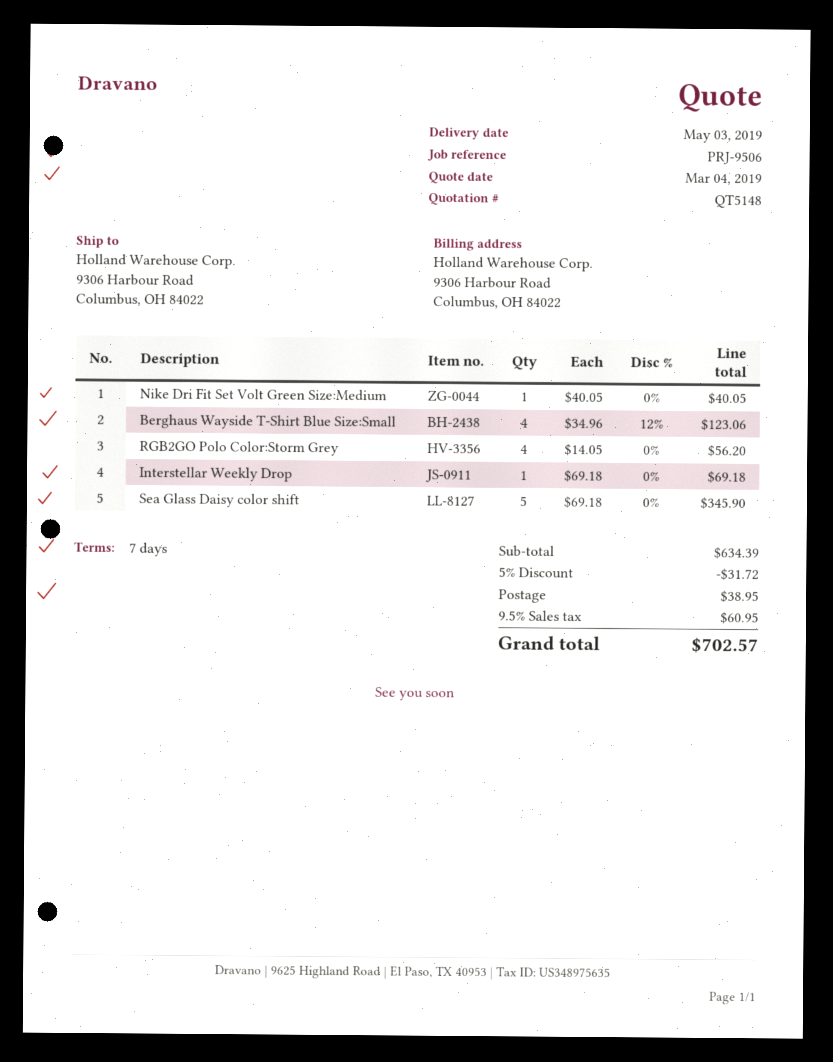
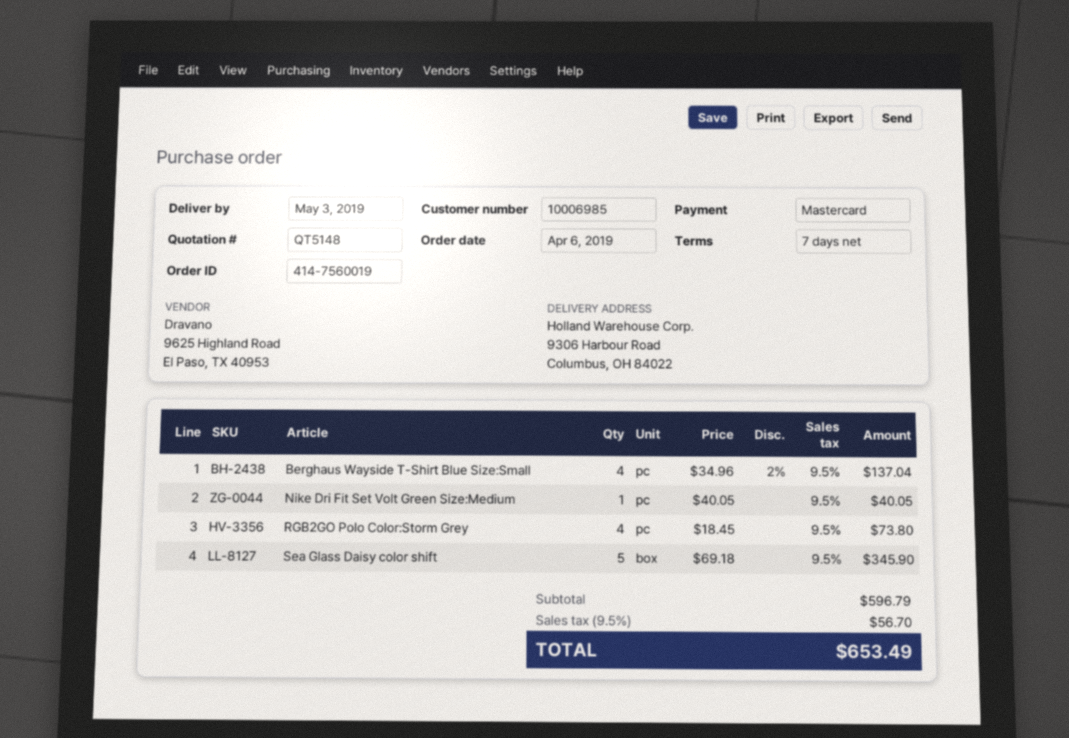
Berghaus Wayside T-Shirt Blue Size:Small: 4 x 34.96 - 12% = 123.06 -> 4 x 34.96 - 2% = 137.04
RGB2GO Polo Color:Storm Grey: 4 x 14.05 = 56.20 -> 4 x 18.45 = 73.80
Interstellar Weekly Drop: 1 x 69.18 = 69.18 -> none
subtotal: 634.39 -> 596.79
discount: 5% = 31.72 -> none
shipping: 38.95 -> none
tax: 9.5% = 60.95 -> 9.5% = 56.70
total: 702.57 -> 653.49

